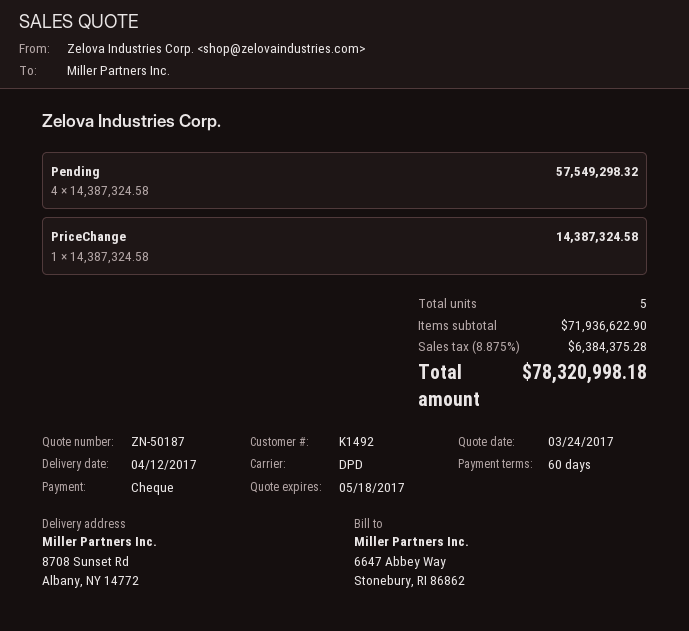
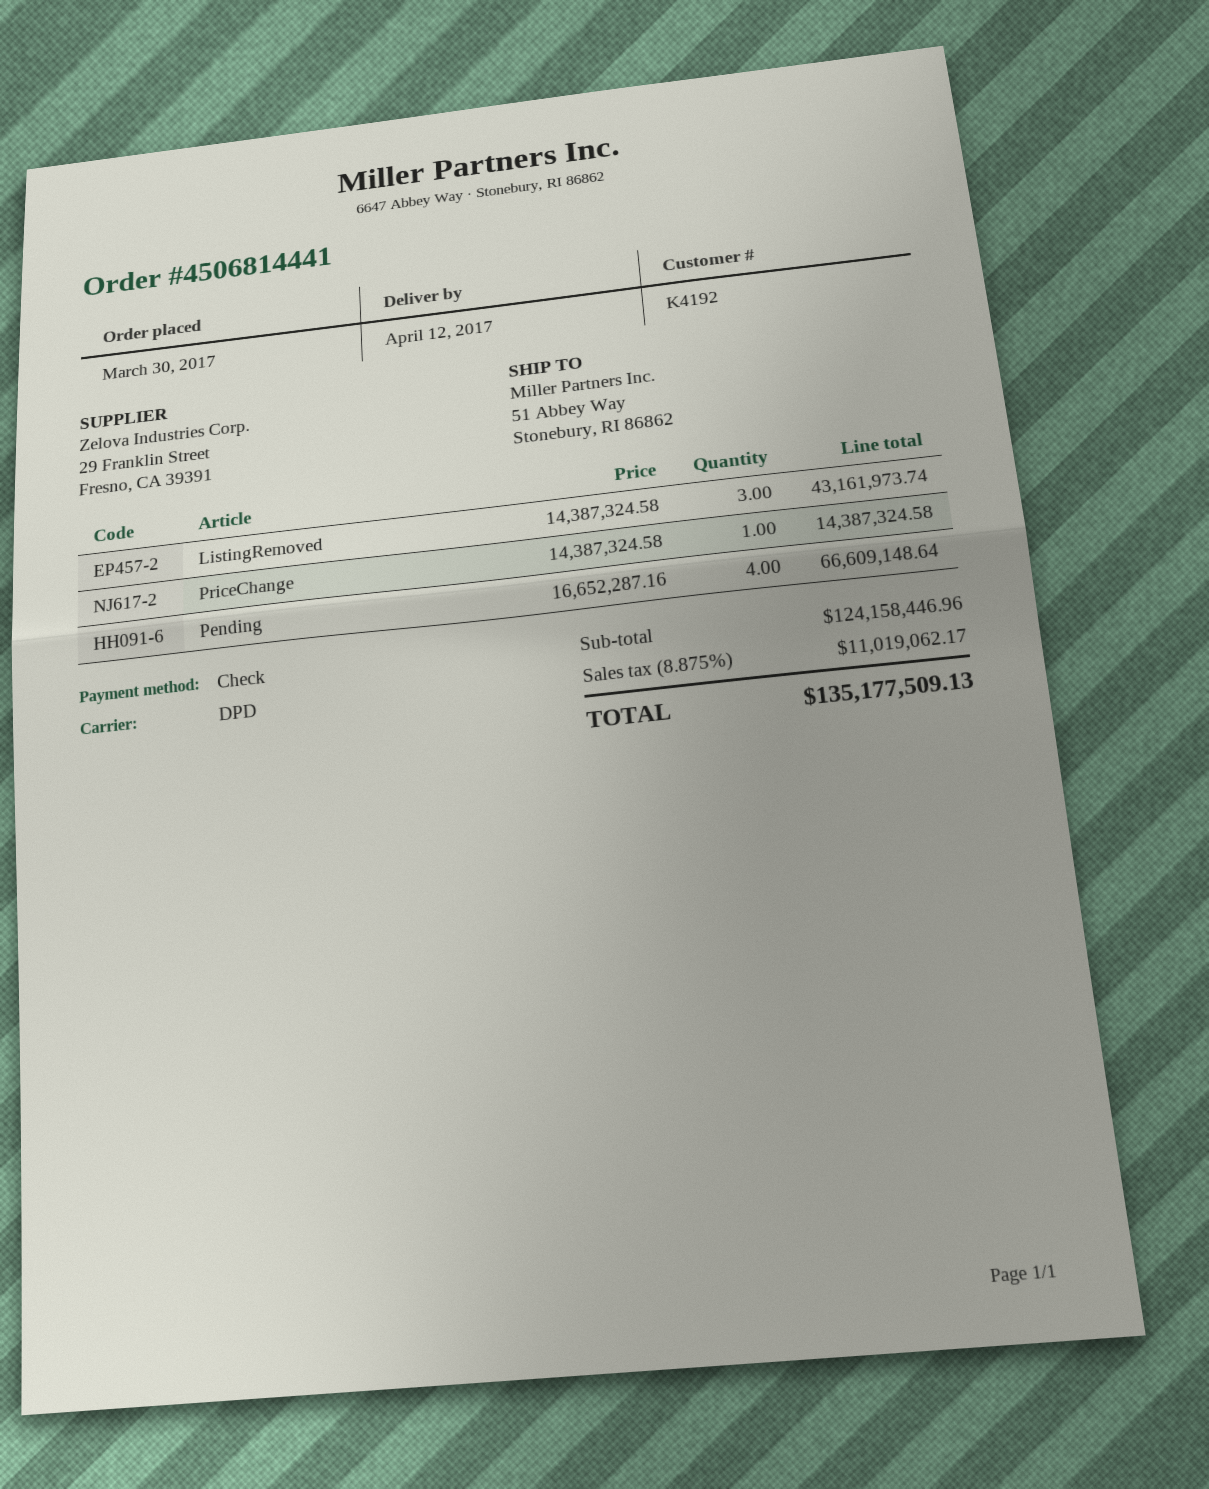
customer number: K1492 -> K4192
ship to: 8708 Sunset Rd, Albany, NY 14772 -> 51 Abbey Way, Stonebury, RI 86862
Pending: 4 x 14387324.58 = 57549298.32 -> 4 x 16652287.16 = 66609148.64
ListingRemoved: none -> 3 x 14387324.58 = 43161973.74
subtotal: 71936622.90 -> 124158446.96
tax: 8.875% = 6384375.28 -> 8.875% = 11019062.17
total: 78320998.18 -> 135177509.13

